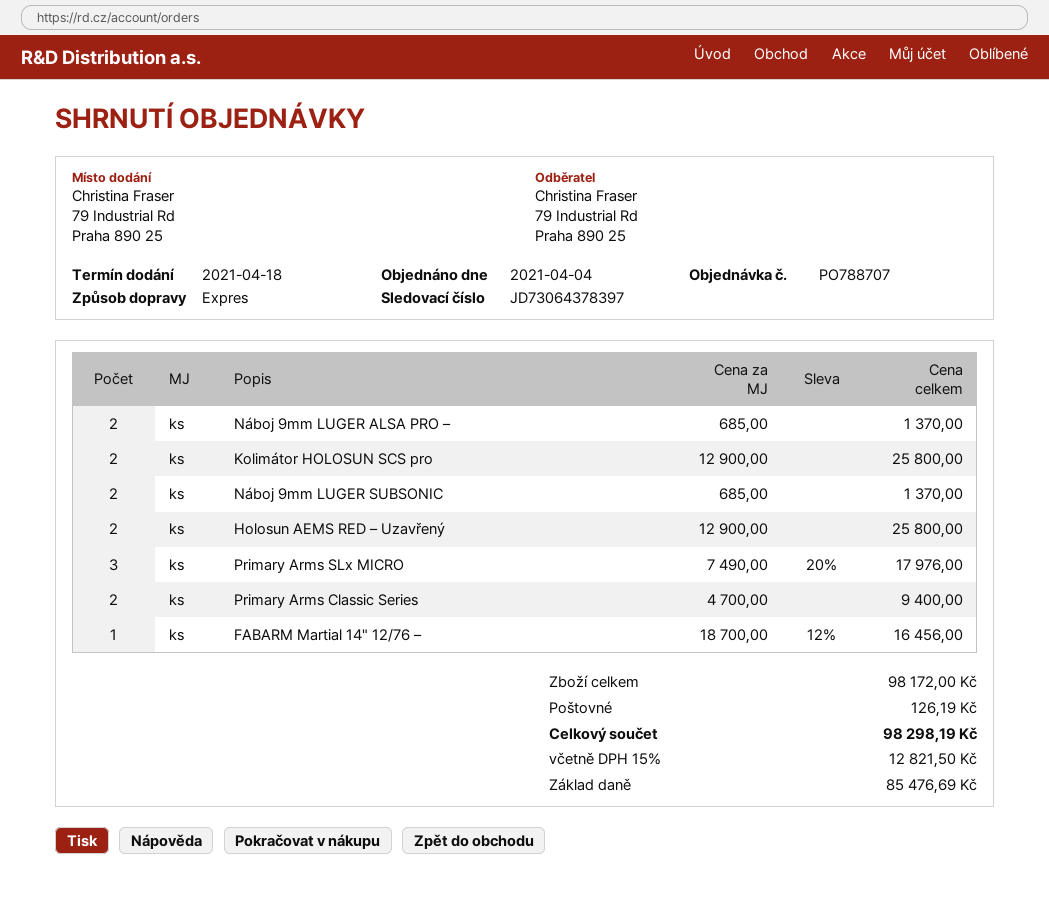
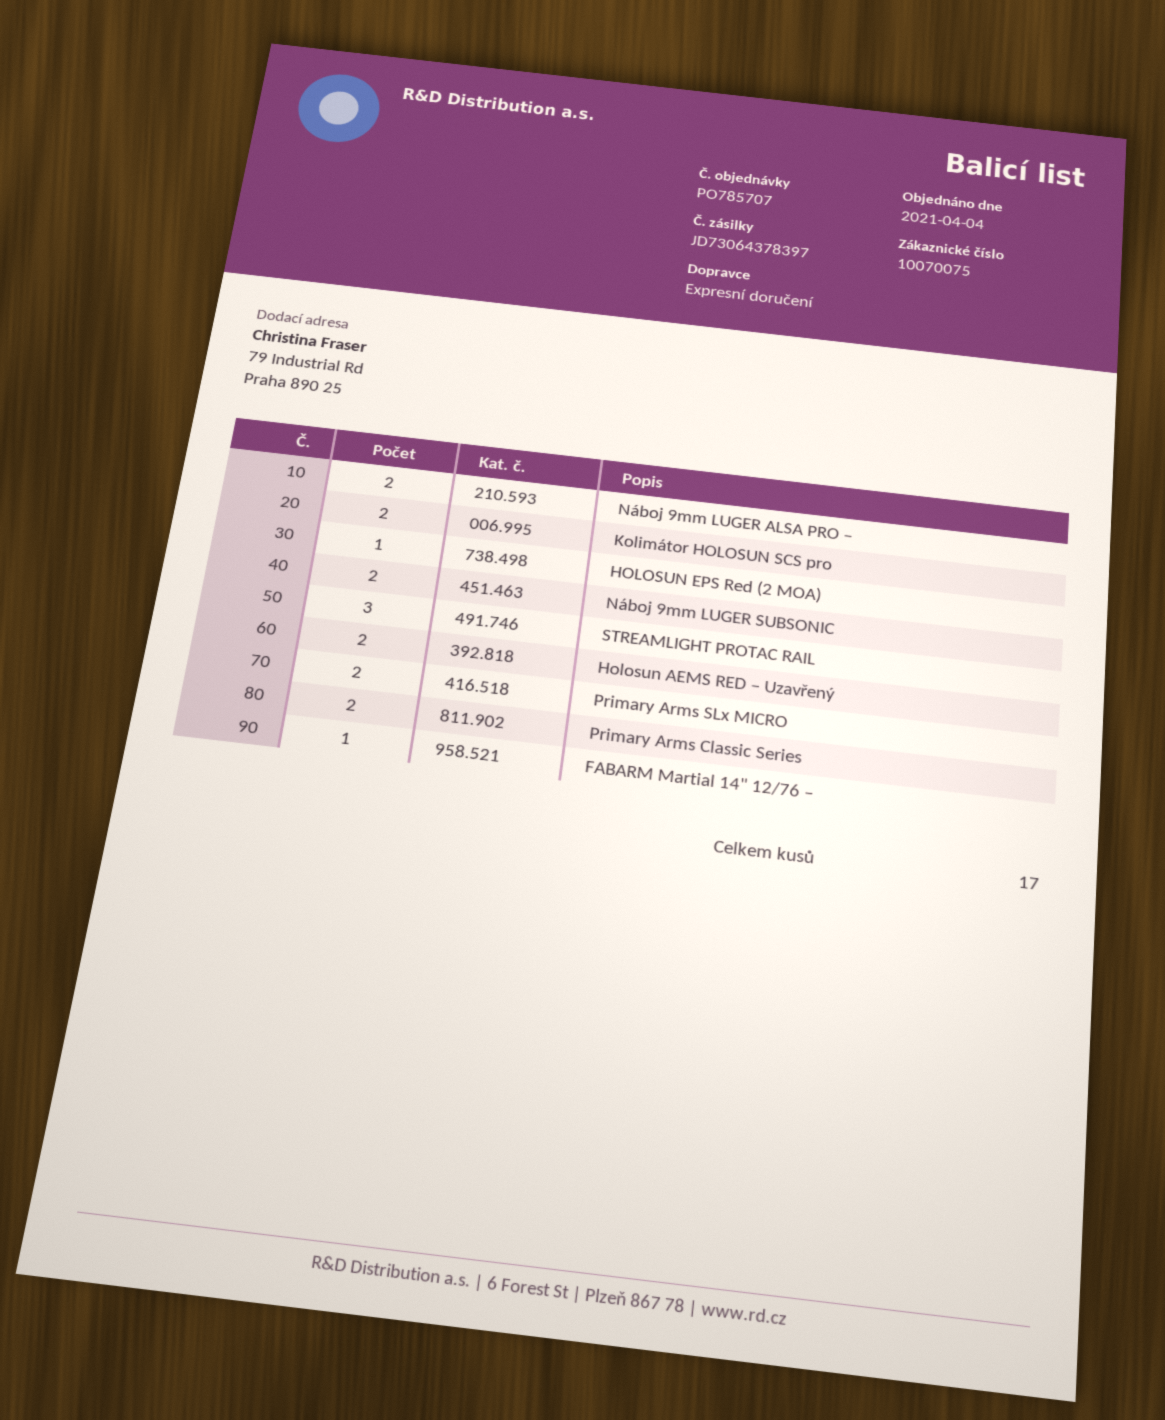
order number: PO788707 -> PO785707
Primary Arms SLx MICRO: 3 -> 2
HOLOSUN EPS Red (2 MOA): none -> 1
STREAMLIGHT PROTAC RAIL: none -> 3

